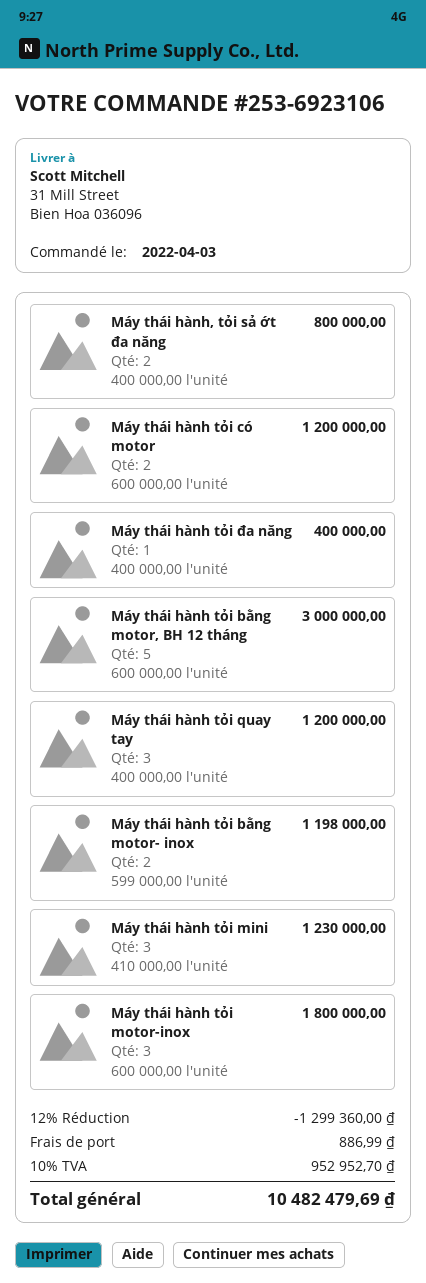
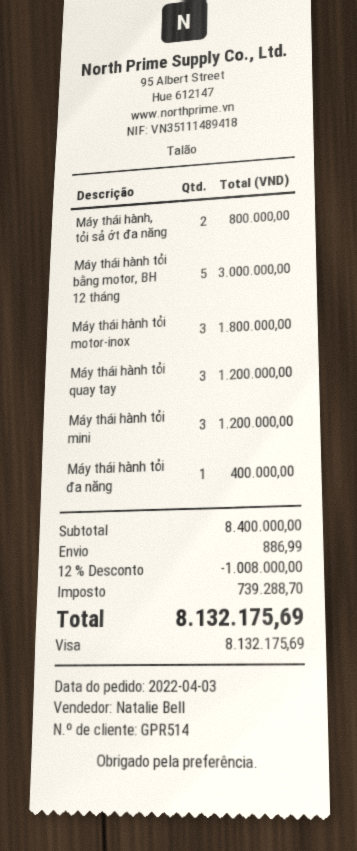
Máy thái hành tỏi có motor: 2 for 1200000.00 -> none
Máy thái hành tỏi bằng motor- inox: 2 for 1198000.00 -> none
Máy thái hành tỏi mini: 3 for 1230000.00 -> 3 for 1200000.00
discount: 12% = 1299360.00 -> 12% = 1008000.00
tax: 952952.70 -> 739288.70
total: 10482479.69 -> 8132175.69

